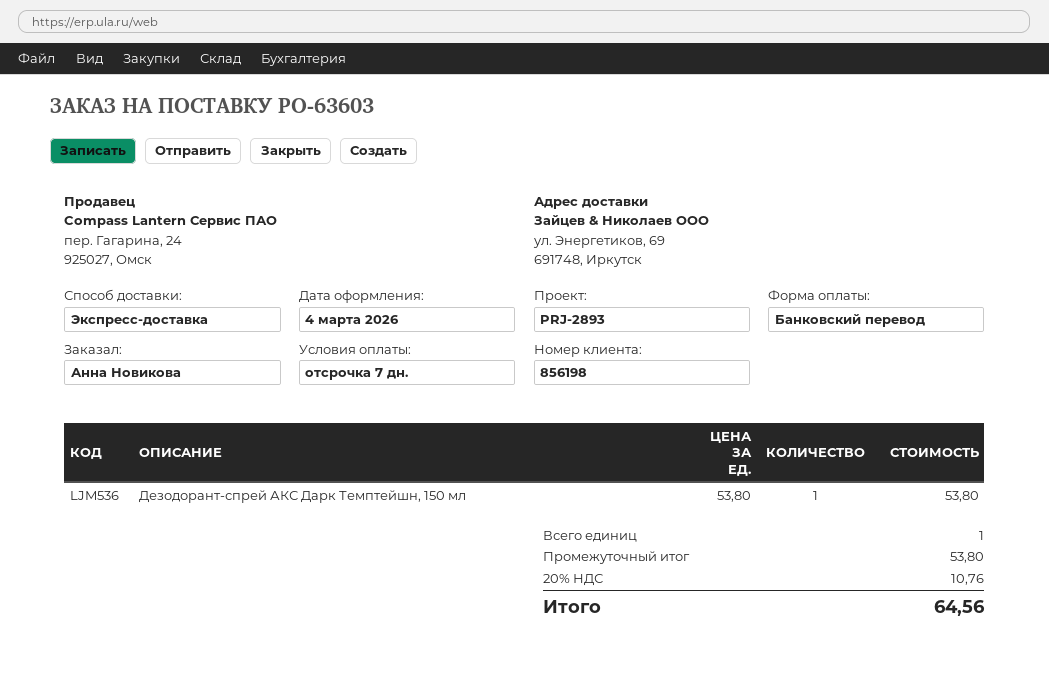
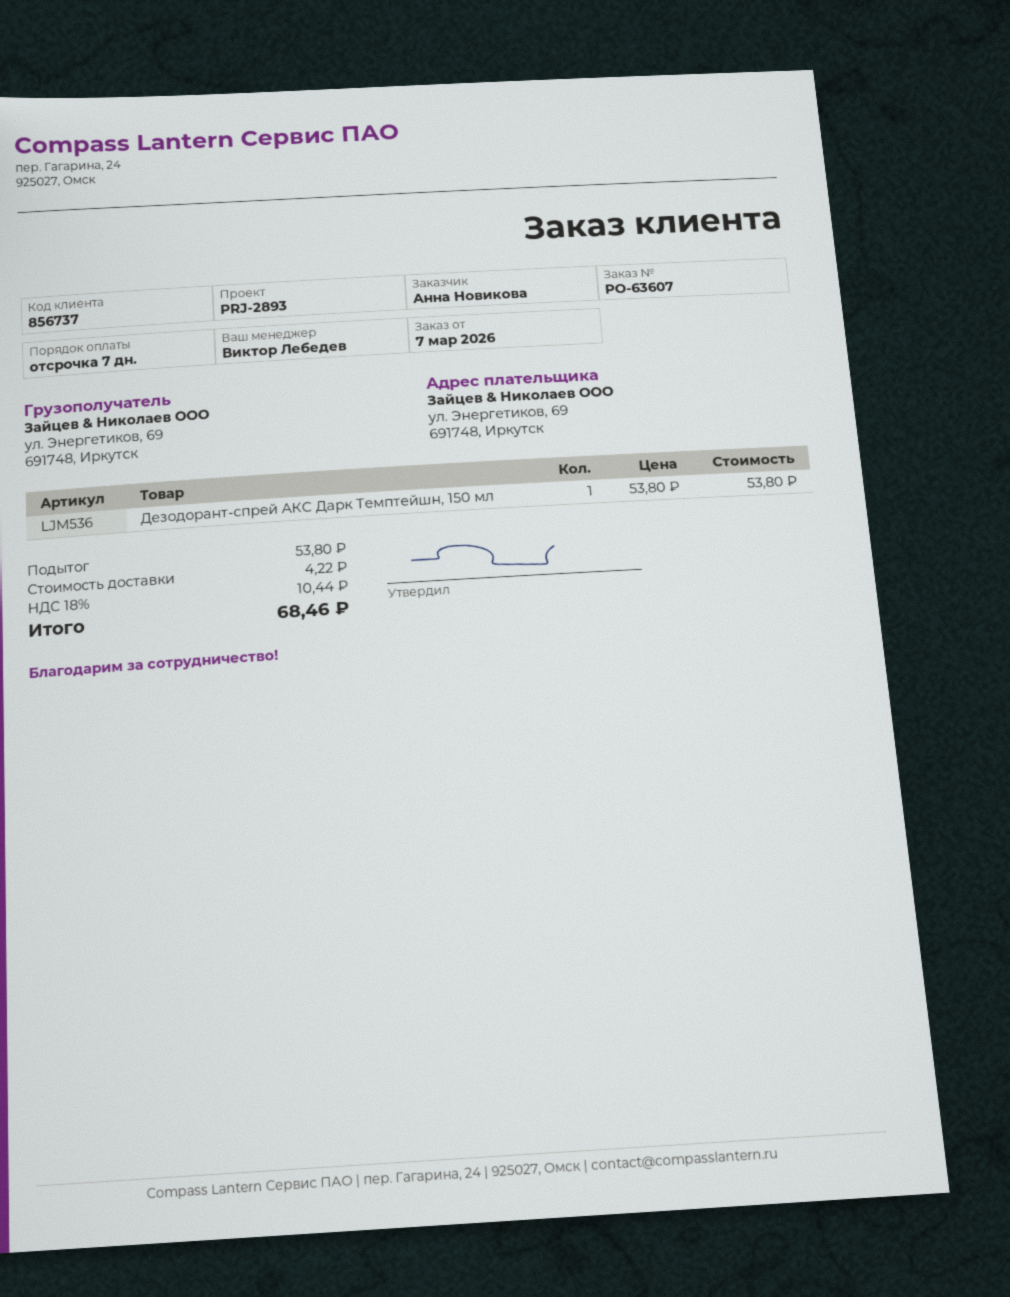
order number: PO-63603 -> PO-63607
order date: 2026-03-04 -> 2026-03-07
customer number: 856198 -> 856737
shipping: none -> 4.22
tax: 20% = 10.76 -> 18% = 10.44
total: 64.56 -> 68.46

